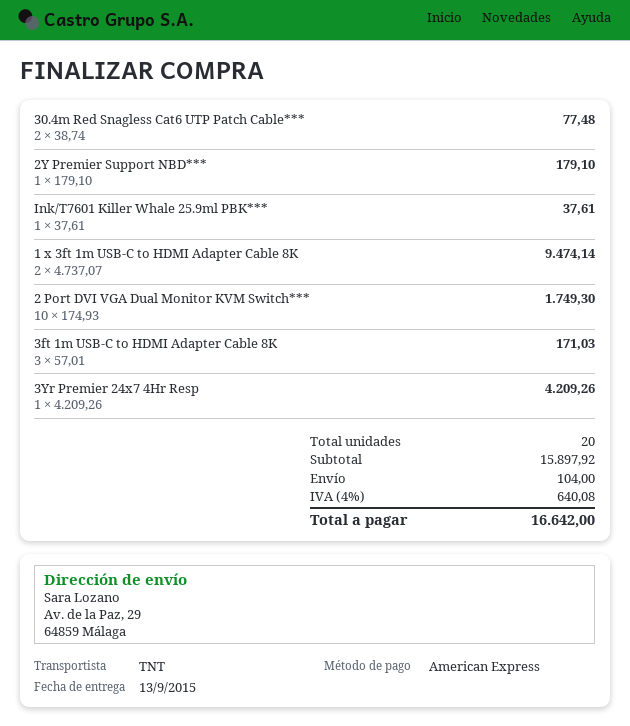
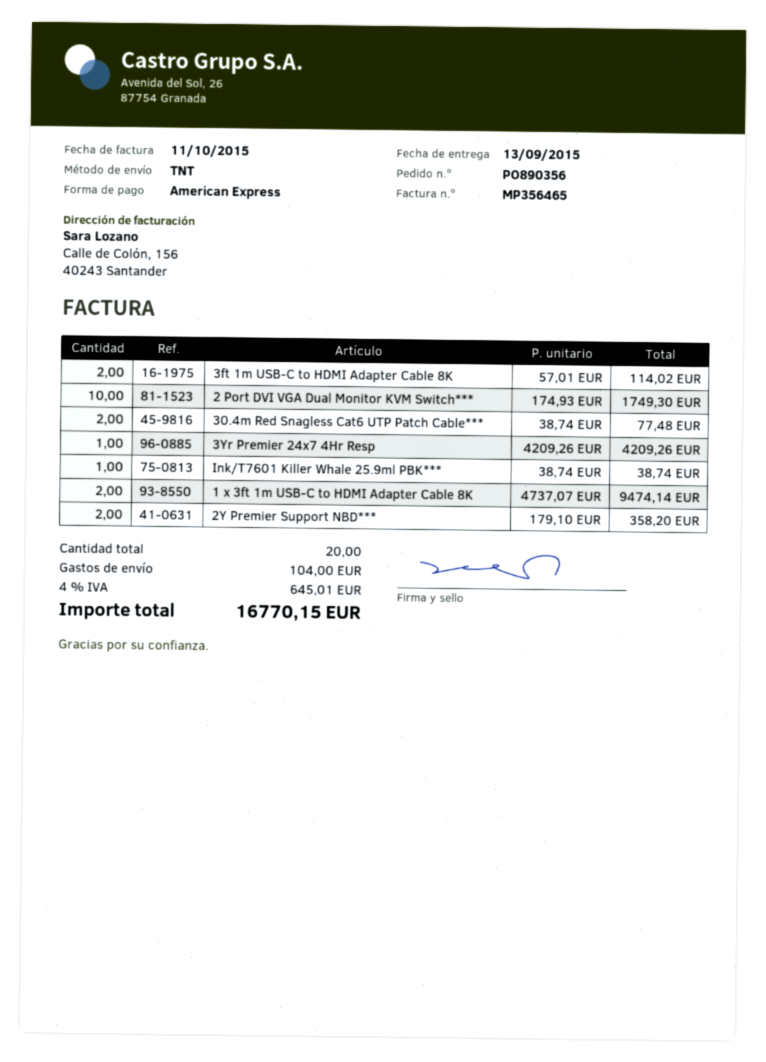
2Y Premier Support NBD***: 1 x 179.10 = 179.10 -> 2 x 179.10 = 358.20
Ink/T7601 Killer Whale 25.9ml PBK***: 1 x 37.61 = 37.61 -> 1 x 38.74 = 38.74
3ft 1m USB-C to HDMI Adapter Cable 8K: 3 x 57.01 = 171.03 -> 2 x 57.01 = 114.02
tax: 4% = 640.08 -> 4% = 645.01
total: 16642.00 -> 16770.15

